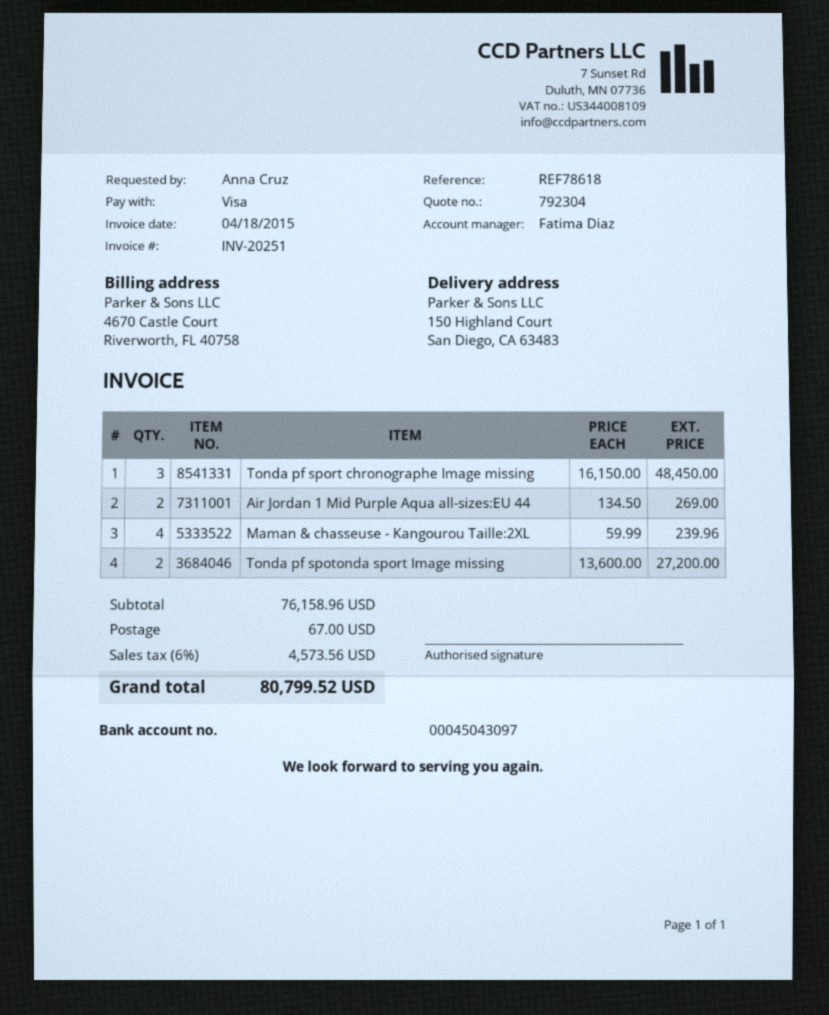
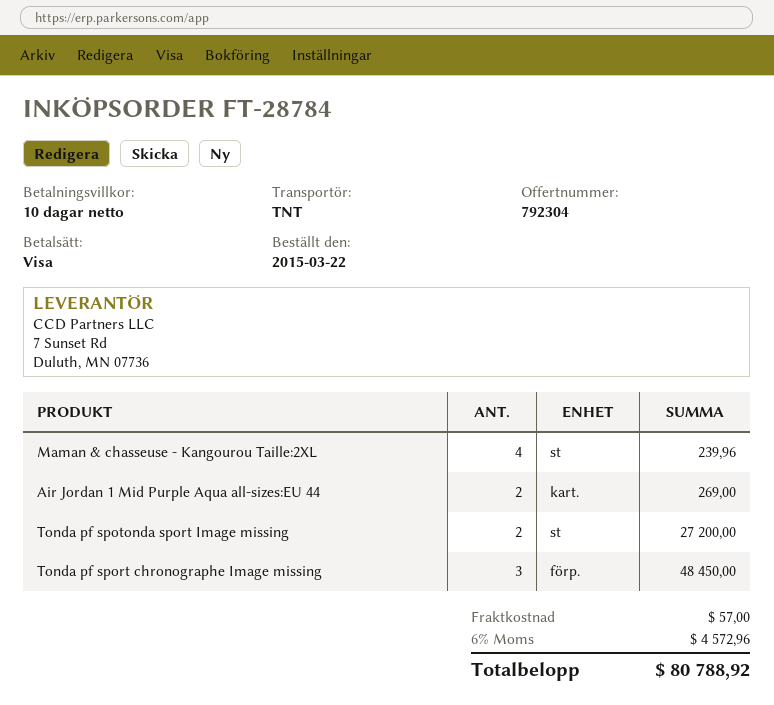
shipping: 67.00 -> 57.00
tax: 6% = 4573.56 -> 6% = 4572.96
total: 80799.52 -> 80788.92

